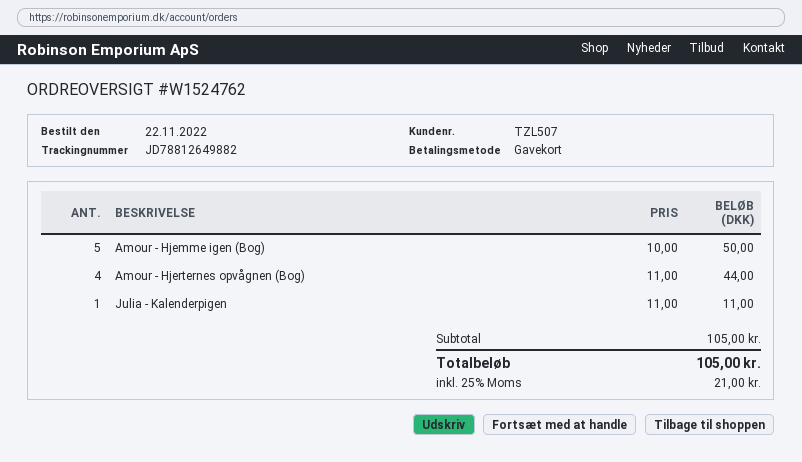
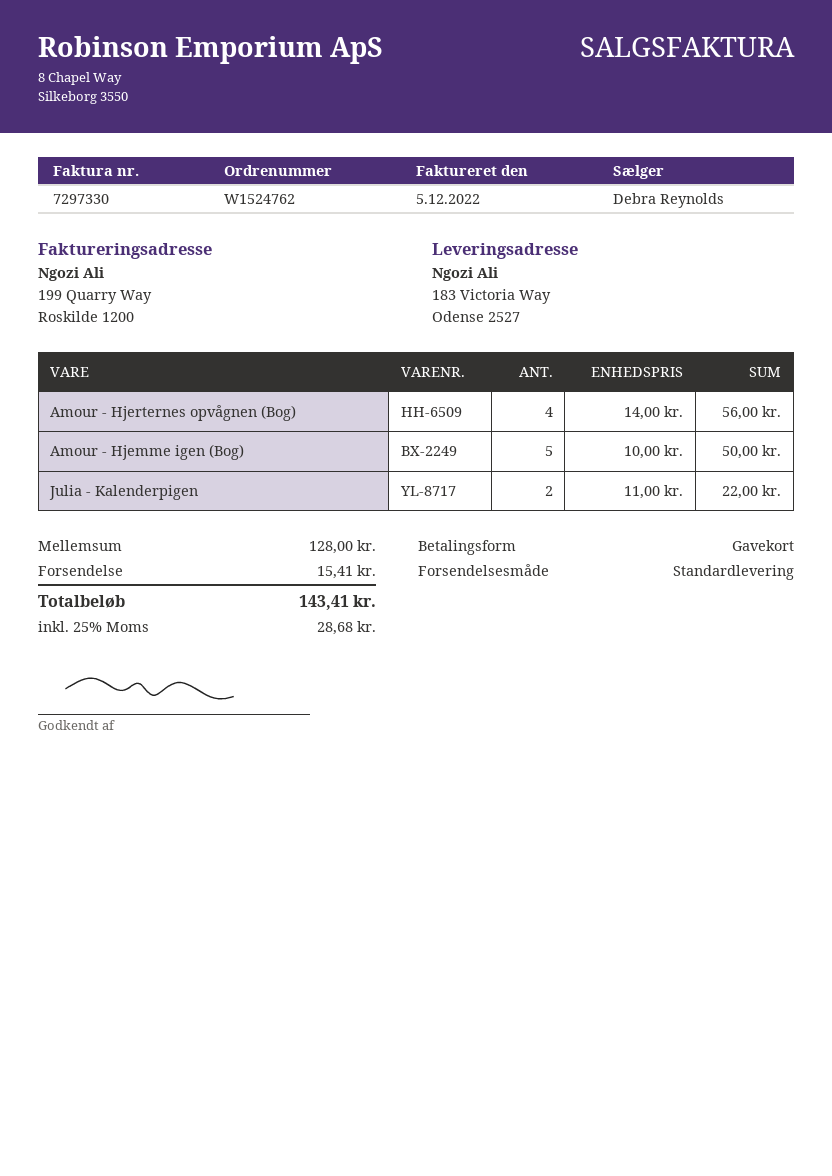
Amour - Hjerternes opvågnen (Bog): 4 x 11.00 = 44.00 -> 4 x 14.00 = 56.00
Julia - Kalenderpigen: 1 x 11.00 = 11.00 -> 2 x 11.00 = 22.00
subtotal: 105.00 -> 128.00
shipping: none -> 15.41
tax: 25% = 21.00 -> 25% = 28.68
total: 105.00 -> 143.41

